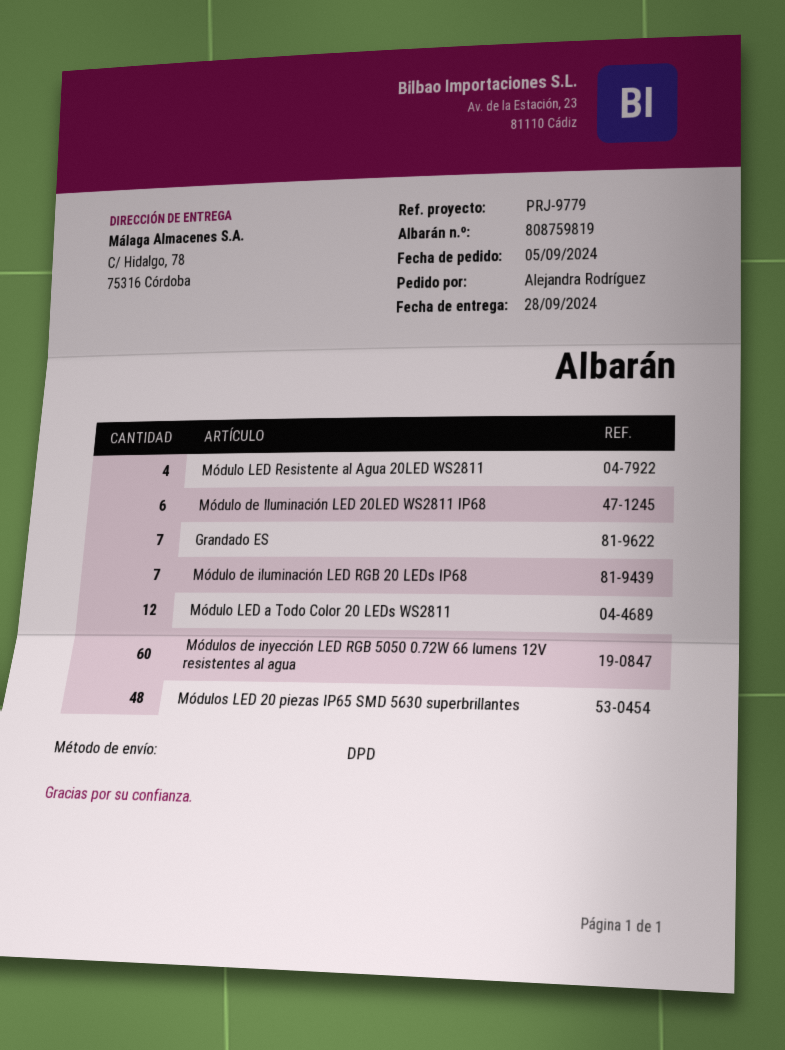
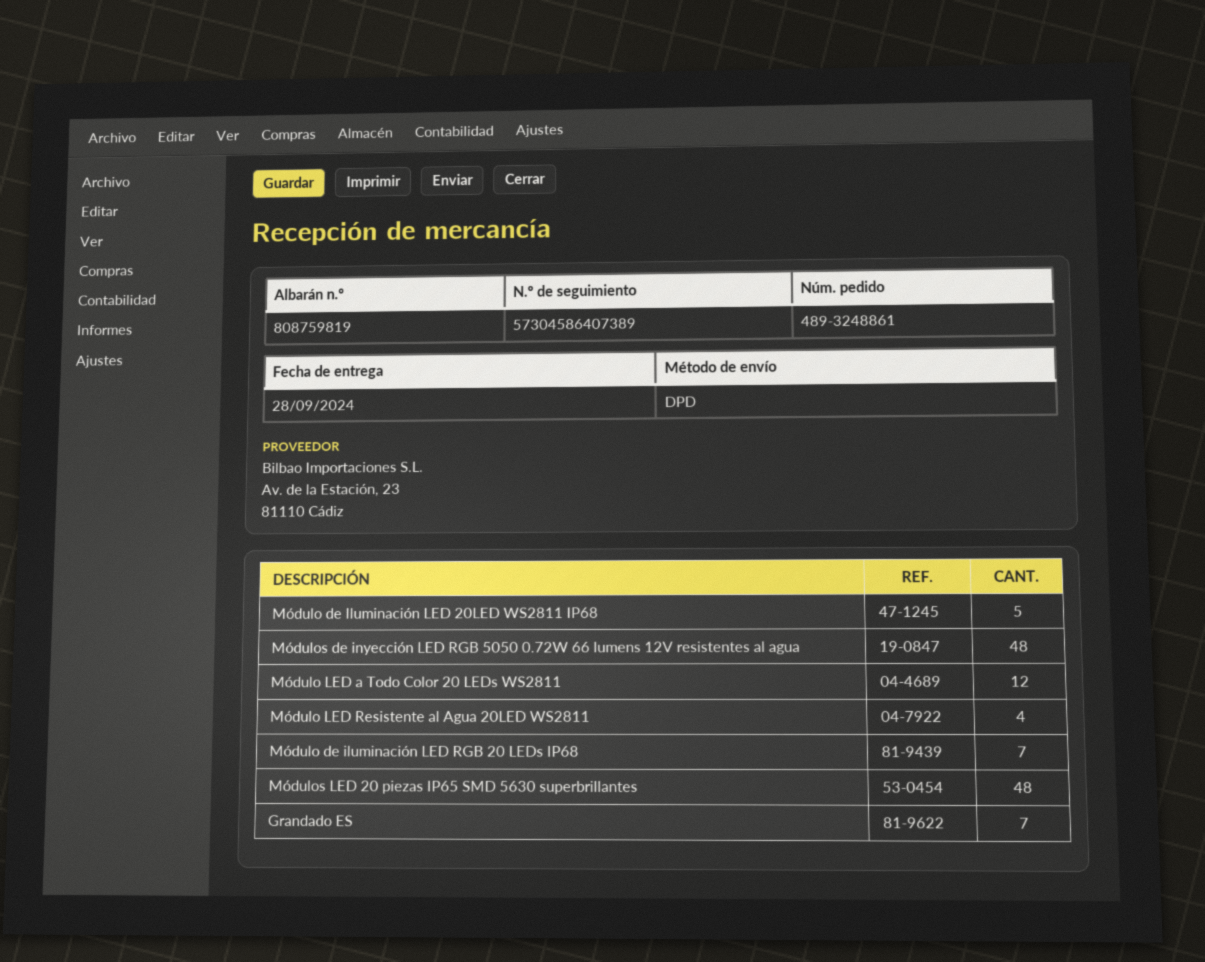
Módulo de Iluminación LED 20LED WS2811 IP68: 6 -> 5
Módulos de inyección LED RGB 5050 0.72W 66 lumens 12V resistentes al agua: 60 -> 48

